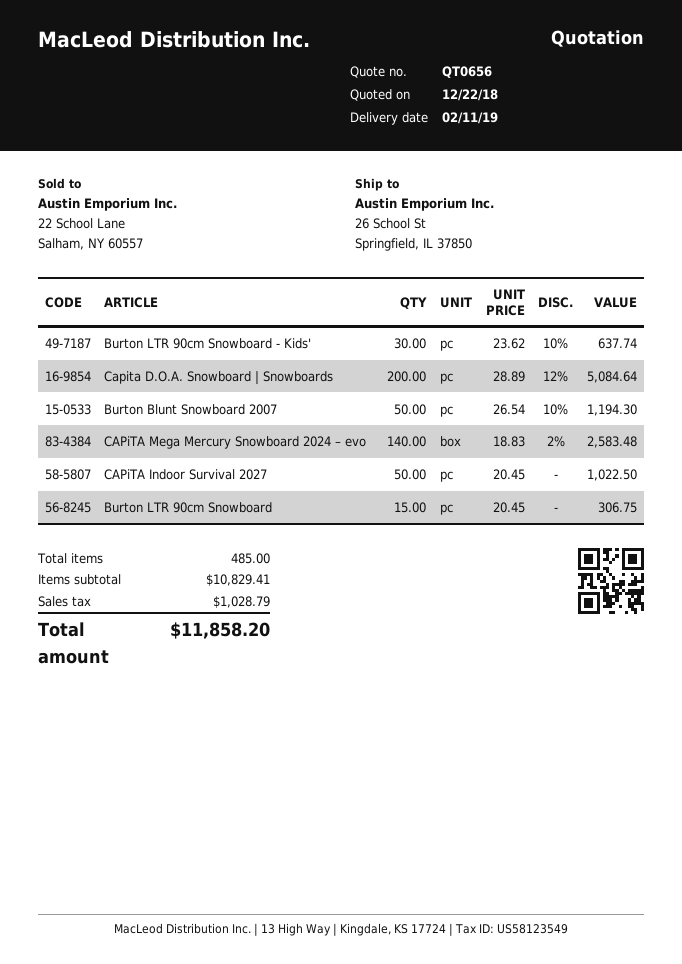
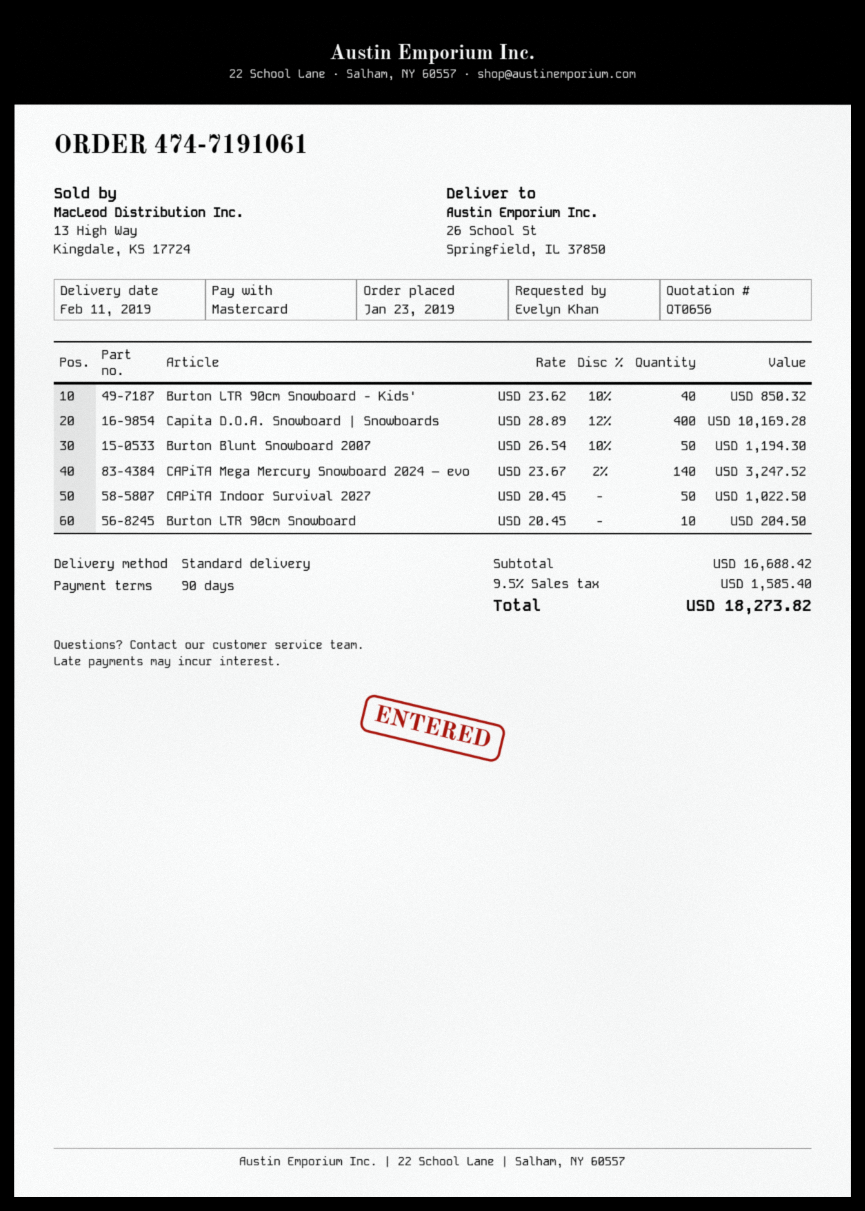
Burton LTR 90cm Snowboard - Kids': 30 x 23.62 - 10% = 637.74 -> 40 x 23.62 - 10% = 850.32
Capita D.O.A. Snowboard | Snowboards: 200 x 28.89 - 12% = 5084.64 -> 400 x 28.89 - 12% = 10169.28
CAPiTA Mega Mercury Snowboard 2024 – evo: 140 x 18.83 - 2% = 2583.48 -> 140 x 23.67 - 2% = 3247.52
Burton LTR 90cm Snowboard: 15 x 20.45 = 306.75 -> 10 x 20.45 = 204.50
subtotal: 10829.41 -> 16688.42
tax: 1028.79 -> 1585.40
total: 11858.20 -> 18273.82

